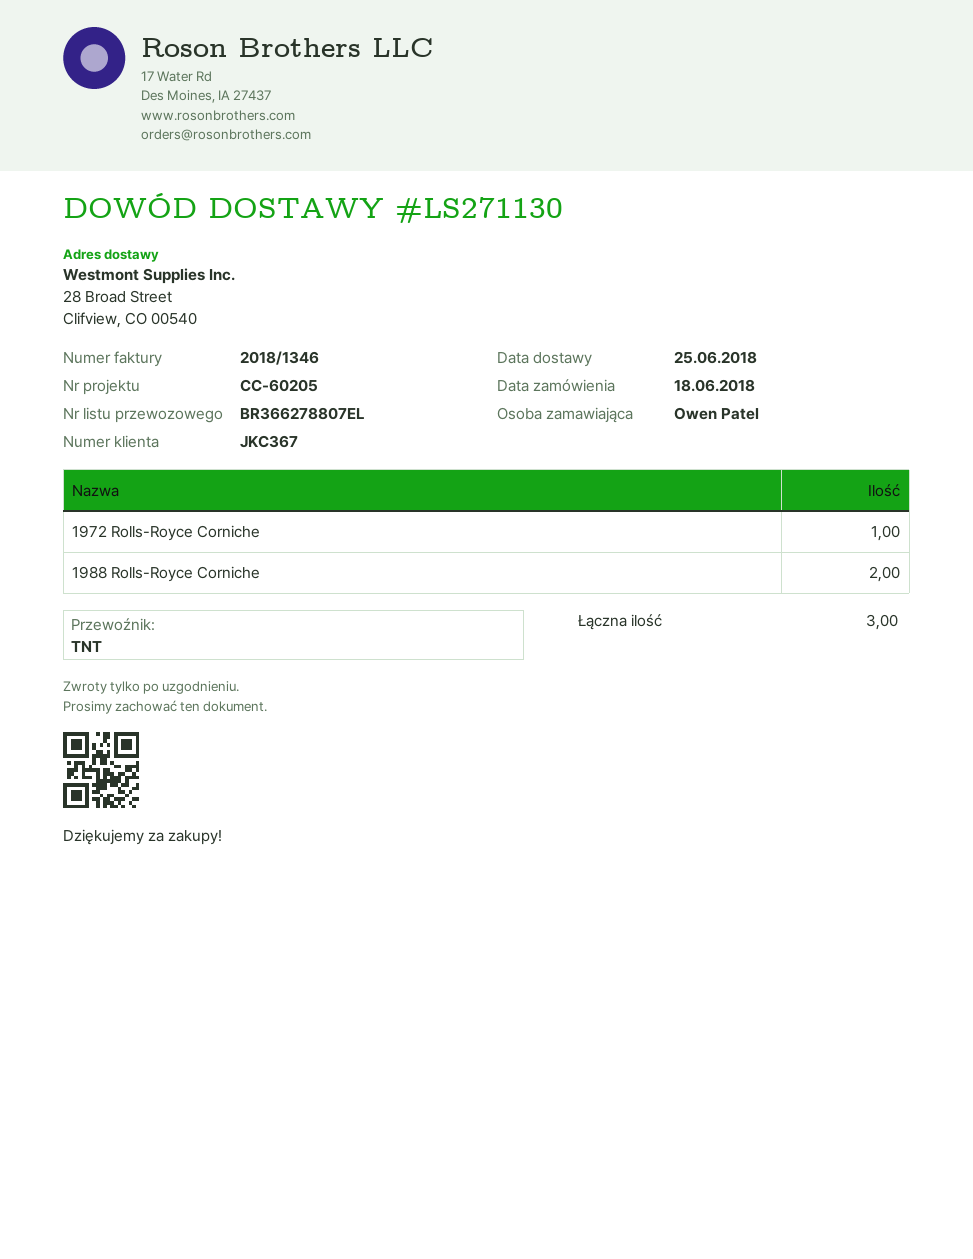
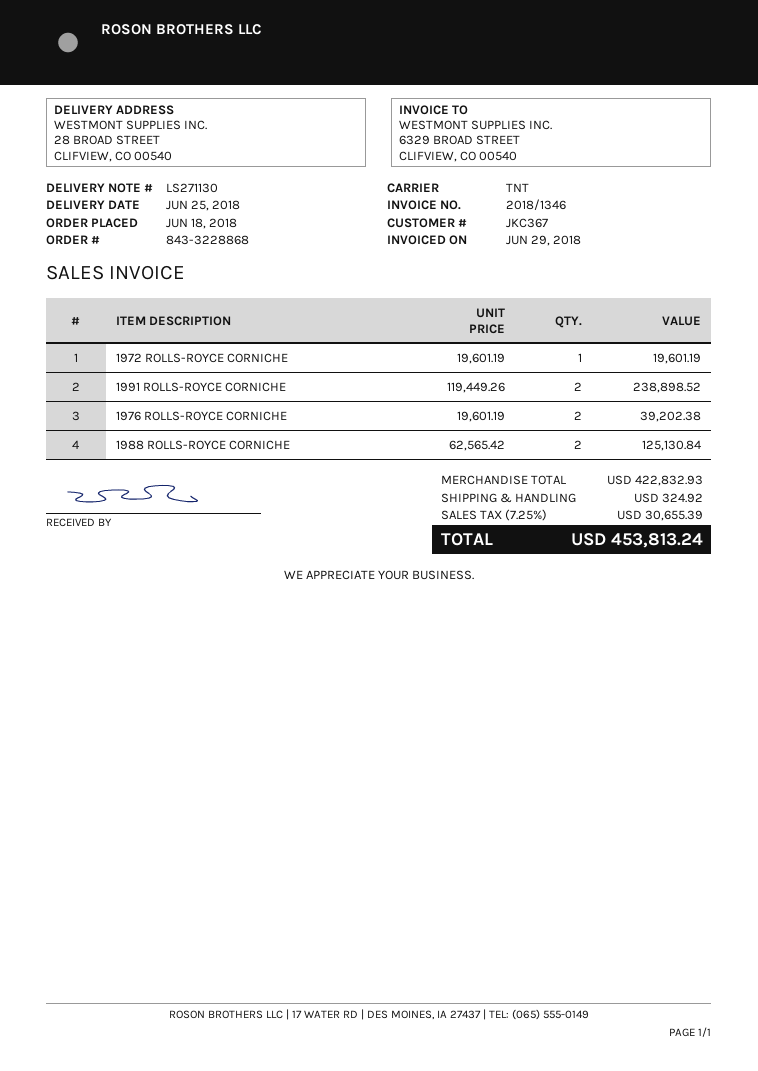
1991 ROLLS-ROYCE CORNICHE: none -> 2
1976 ROLLS-ROYCE CORNICHE: none -> 2

